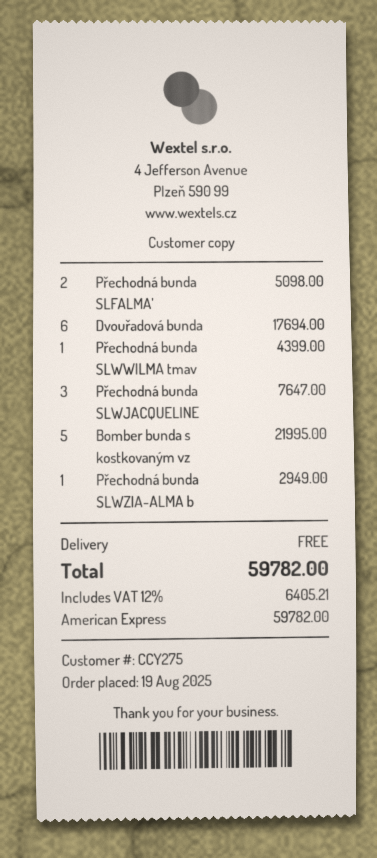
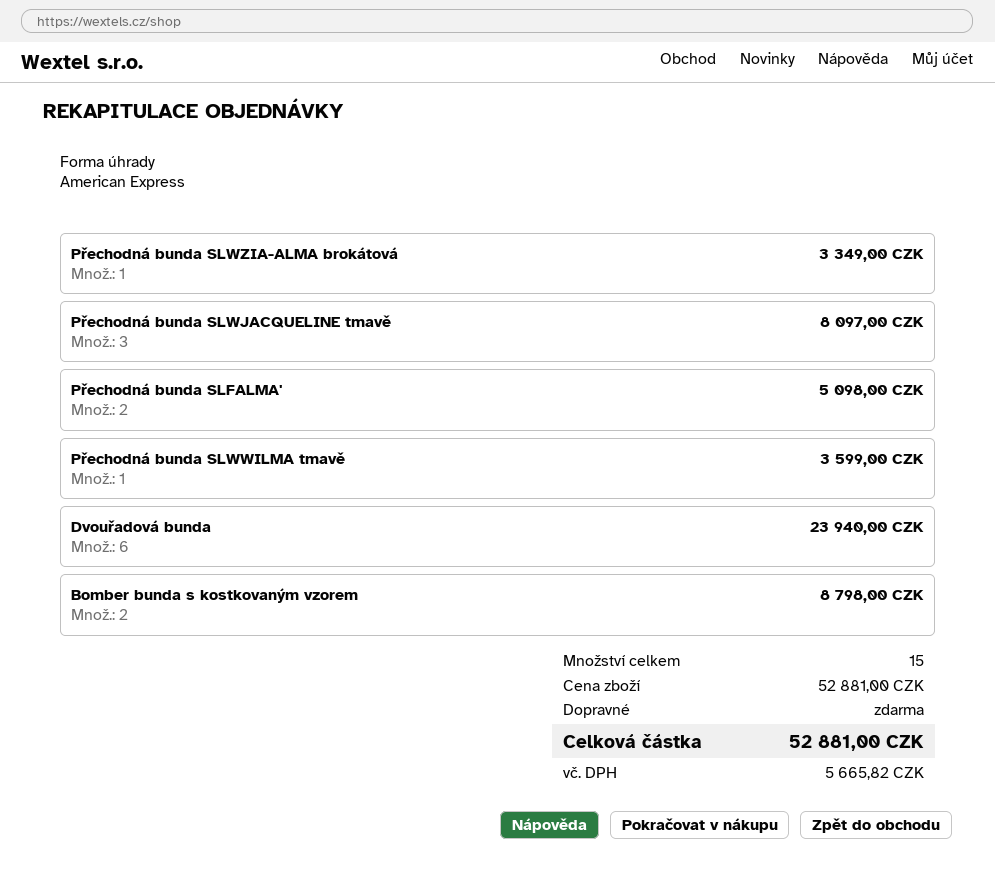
Dvouřadová bunda: 6 for 17694.00 -> 6 for 23940.00
Přechodná bunda SLWWILMA tmav: 1 for 4399.00 -> 1 for 3599.00
Přechodná bunda SLWJACQUELINE: 3 for 7647.00 -> 3 for 8097.00
Bomber bunda s kostkovaným vz: 5 for 21995.00 -> 2 for 8798.00
Přechodná bunda SLWZIA-ALMA b: 1 for 2949.00 -> 1 for 3349.00
tax: 6405.21 -> 5665.82
total: 59782.00 -> 52881.00

